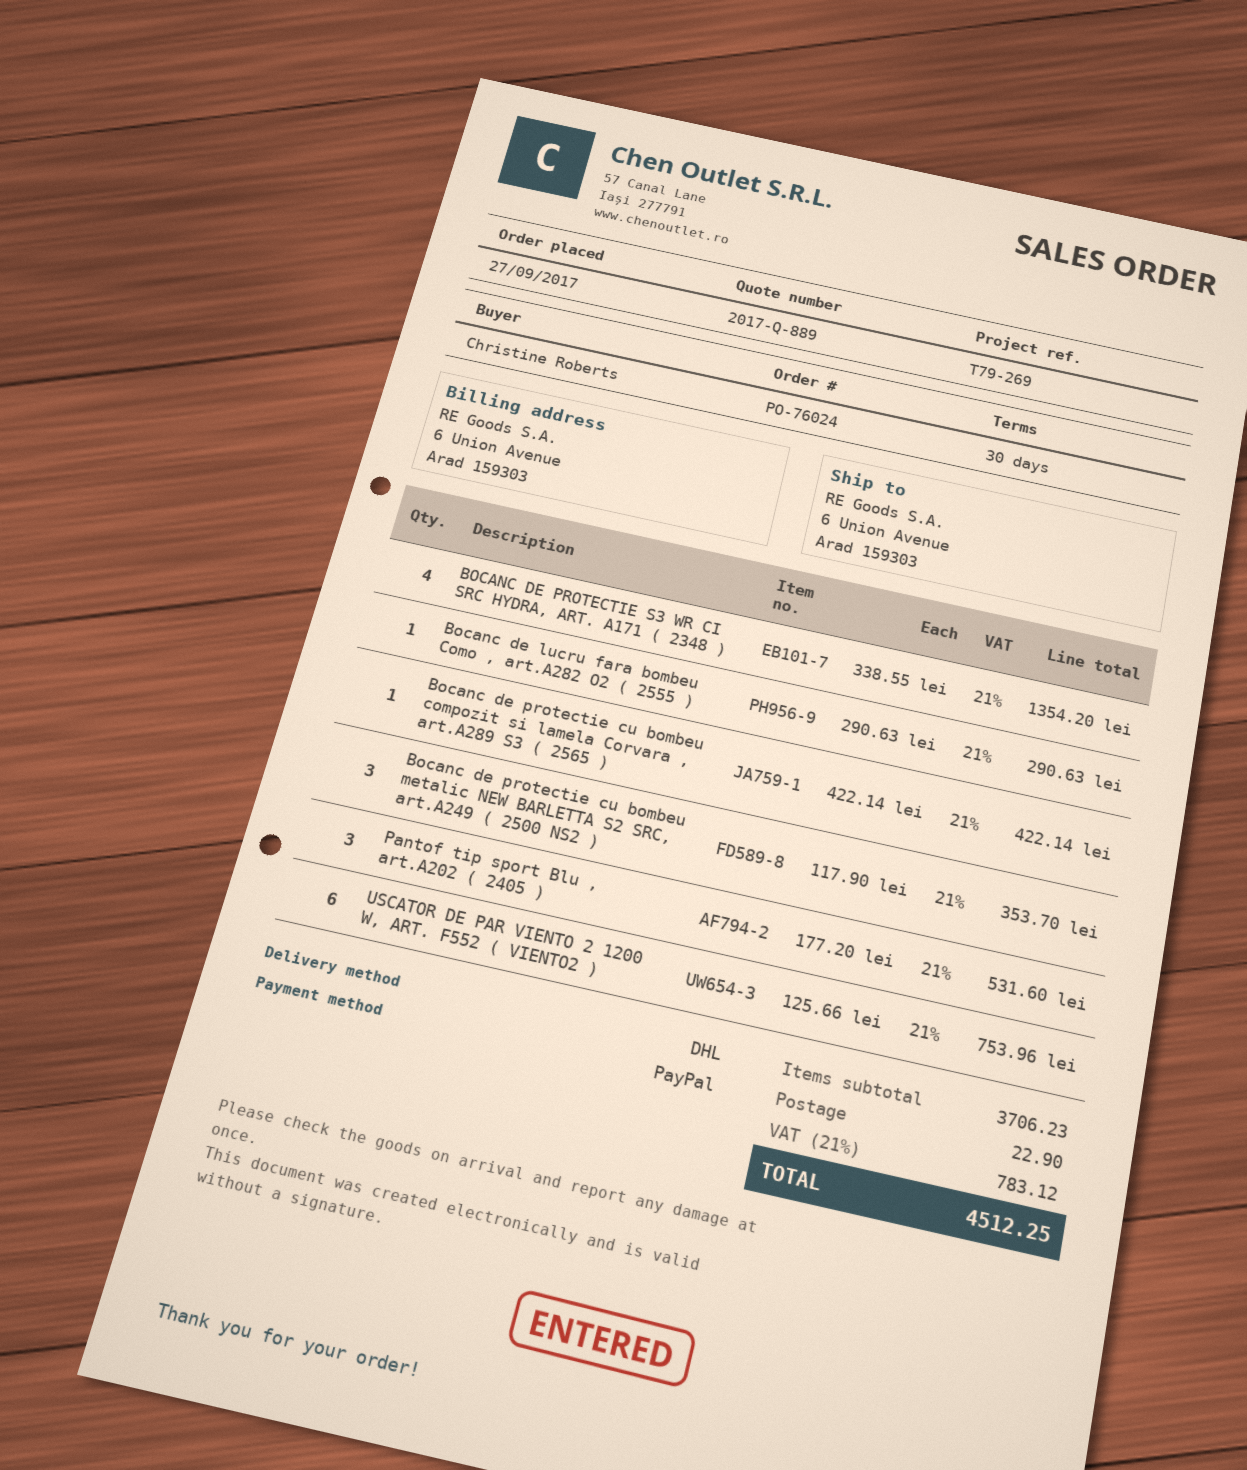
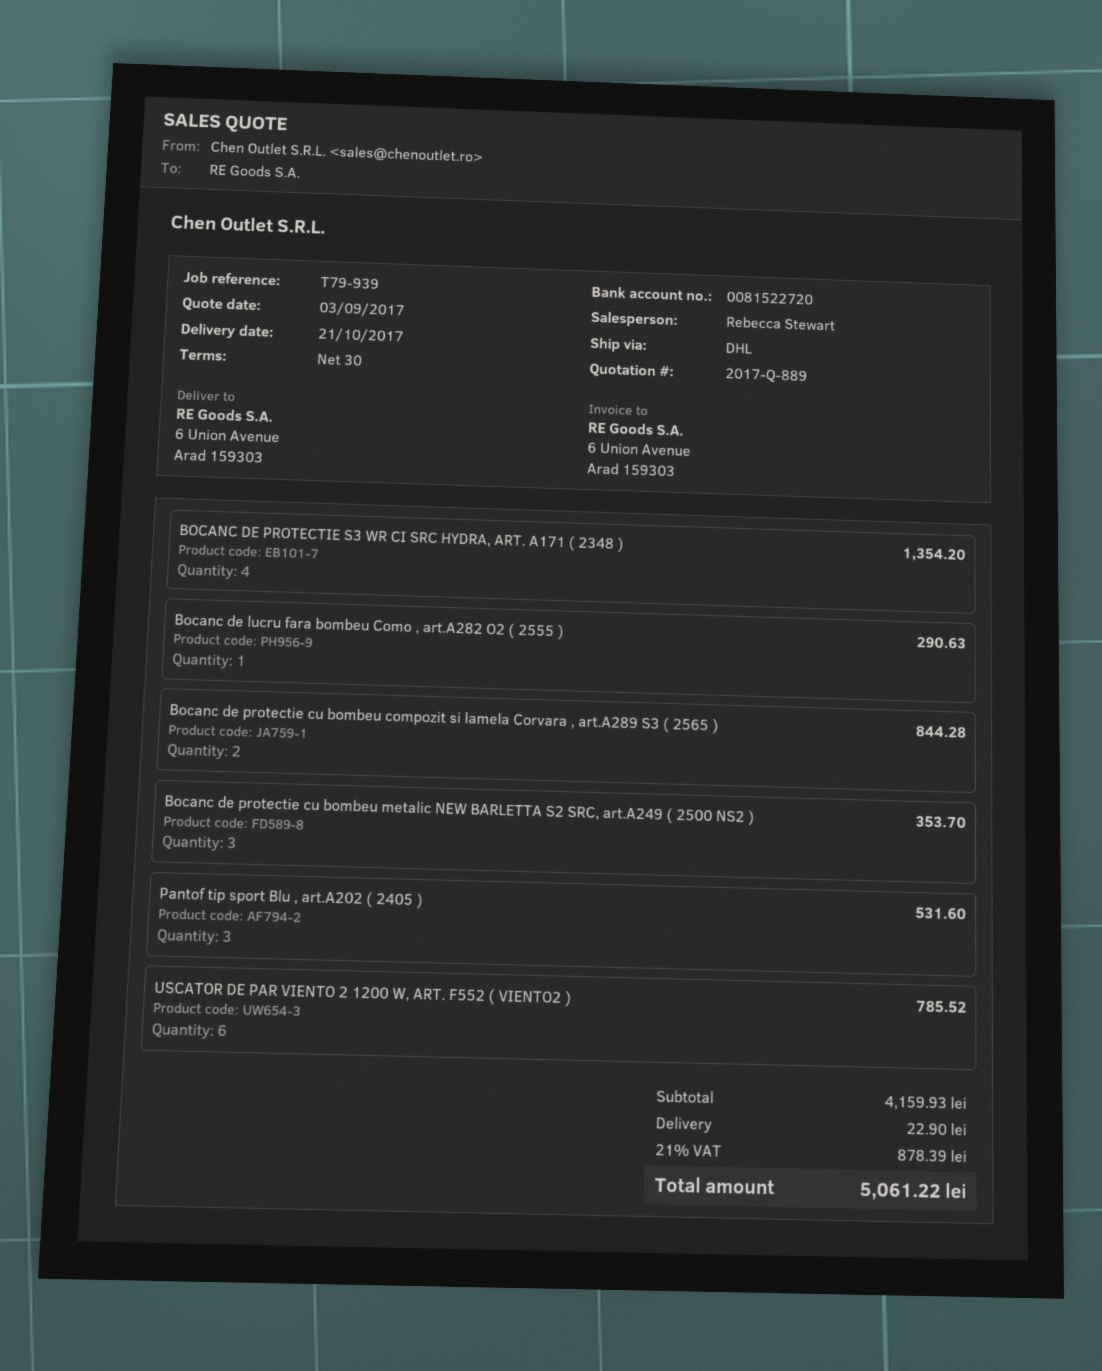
reference: T79-269 -> T79-939
Bocanc de protectie cu bombeu compozit si lamela Corvara , art.A289 S3 ( 2565 ): 1 for 422.14 -> 2 for 844.28
USCATOR DE PAR VIENTO 2 1200 W, ART. F552 ( VIENTO2 ): 6 for 753.96 -> 6 for 785.52
subtotal: 3706.23 -> 4159.93
tax: 21% = 783.12 -> 21% = 878.39
total: 4512.25 -> 5061.22

